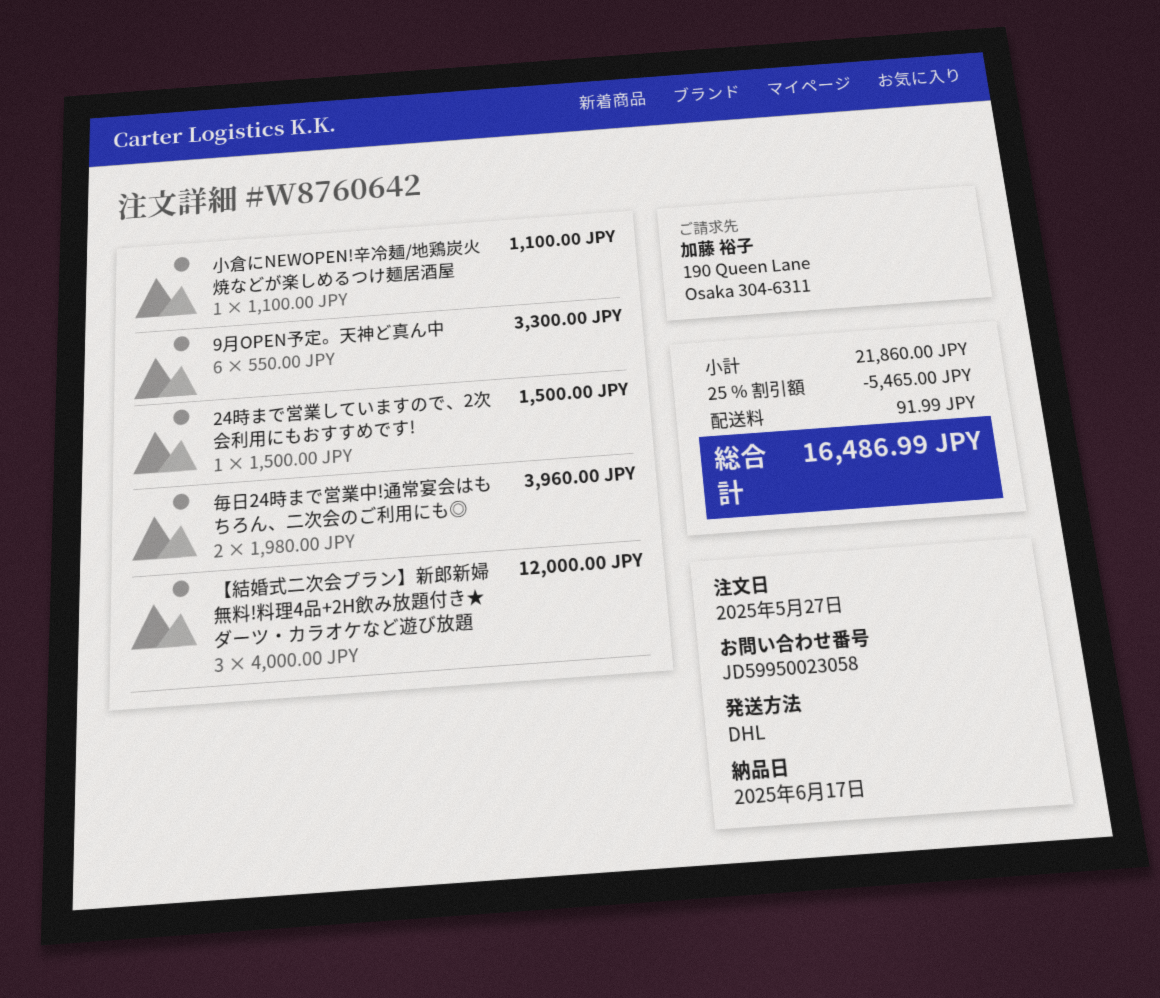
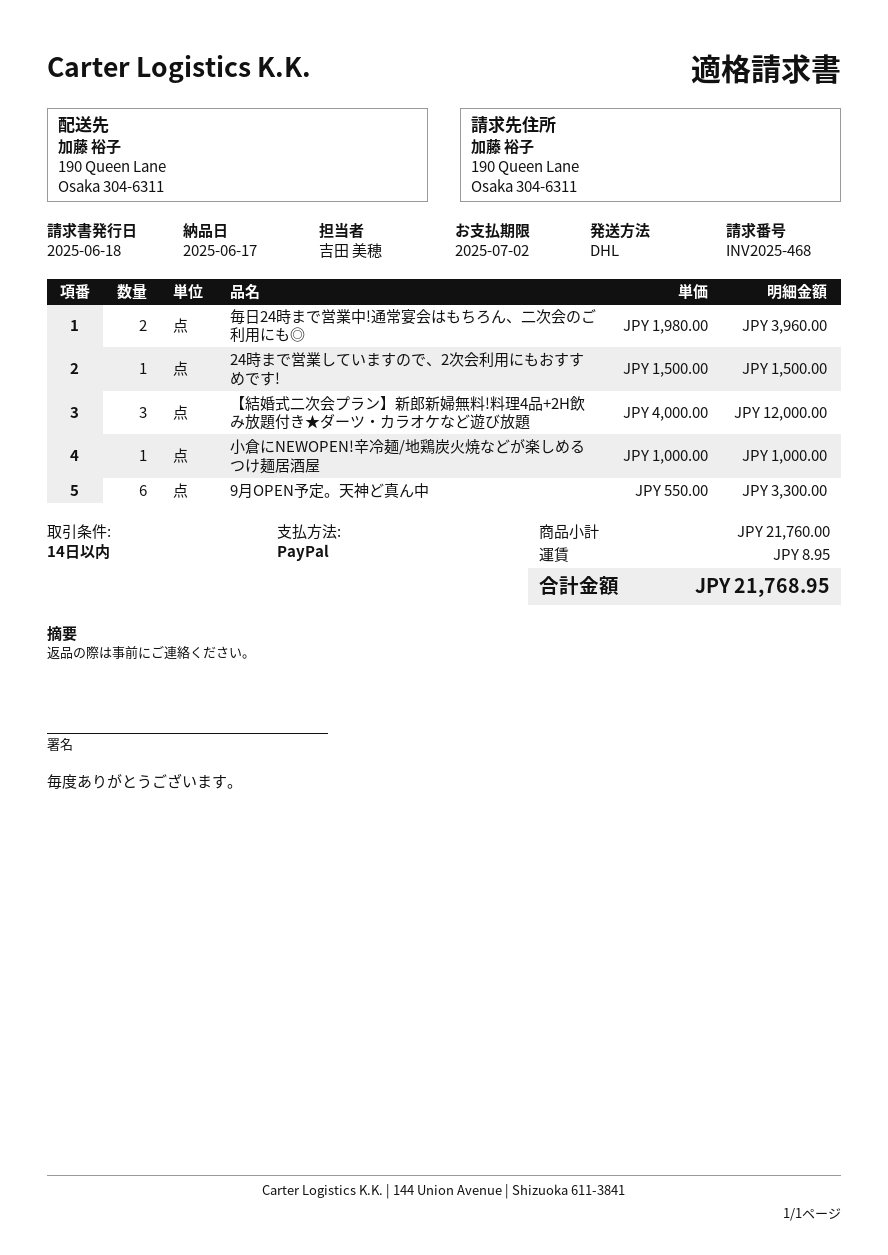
小倉にNEWOPEN!辛冷麺/地鶏炭火焼などが楽しめるつけ麺居酒屋: 1 x 1100.00 = 1100.00 -> 1 x 1000.00 = 1000.00
subtotal: 21860.00 -> 21760.00
discount: 25% = 5465.00 -> none
shipping: 91.99 -> 8.95
total: 16486.99 -> 21768.95

